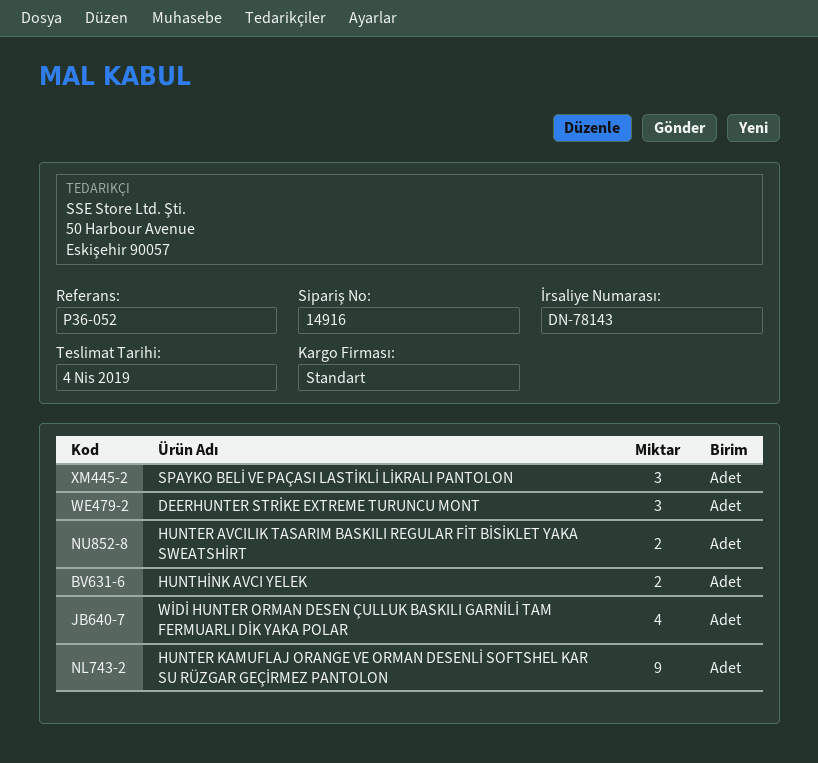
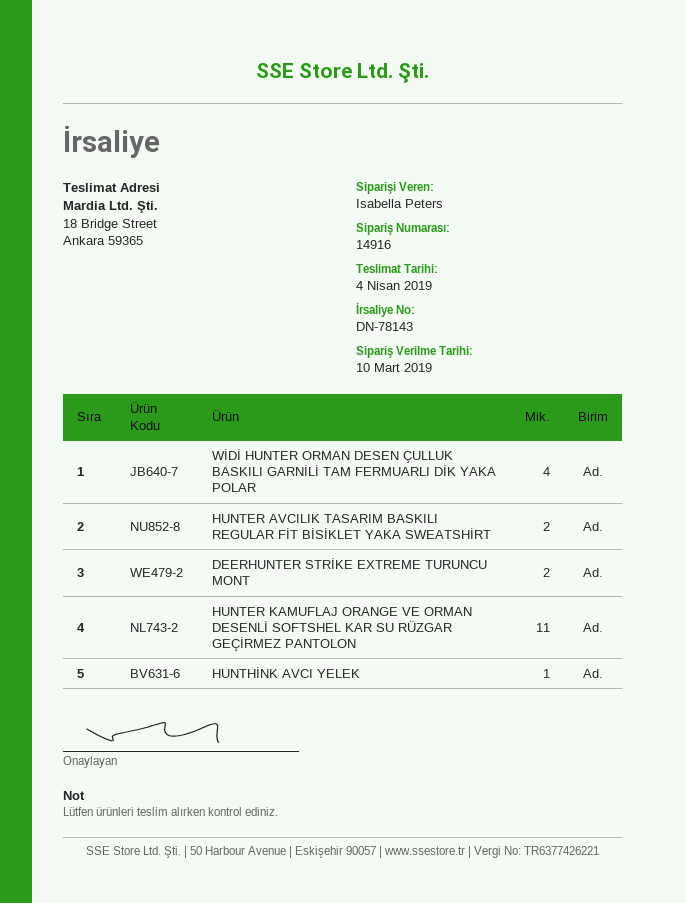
SPAYKO BELİ VE PAÇASI LASTİKLİ LİKRALI PANTOLON: 3 -> none
DEERHUNTER STRİKE EXTREME TURUNCU MONT: 3 -> 2
HUNTHİNK AVCI YELEK: 2 -> 1
HUNTER KAMUFLAJ ORANGE VE ORMAN DESENLİ SOFTSHEL KAR SU RÜZGAR GEÇİRMEZ PANTOLON: 9 -> 11

